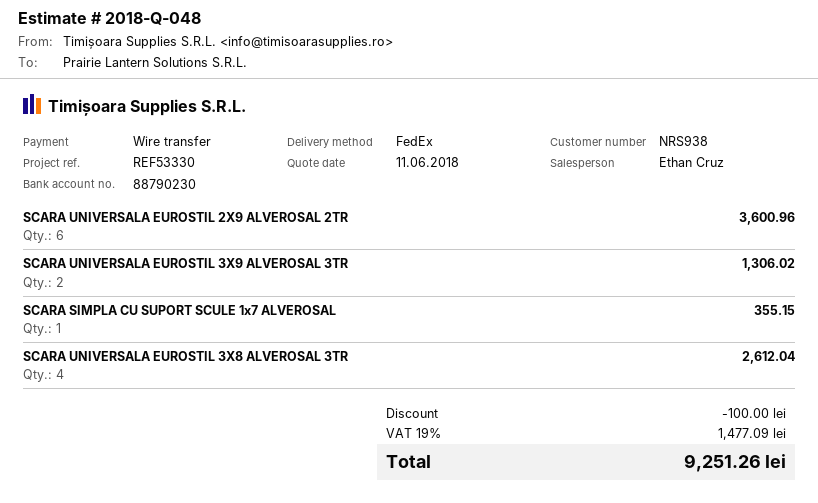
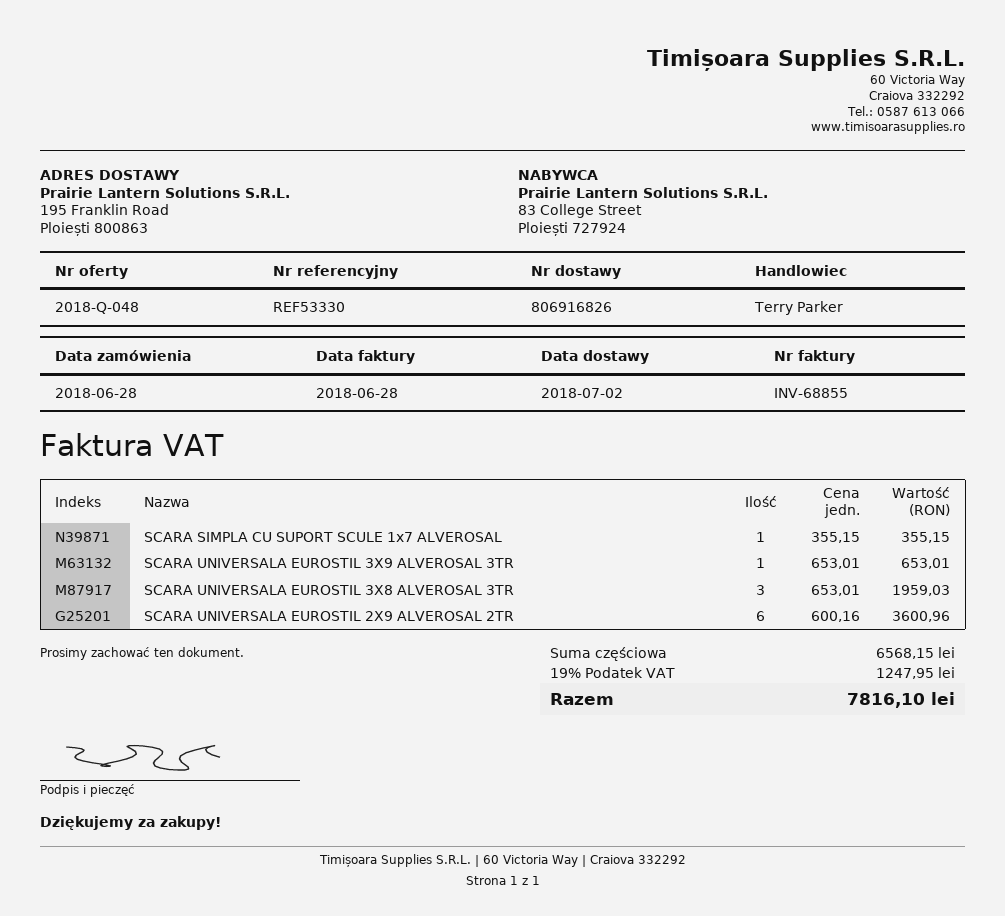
sales rep: Ethan Cruz -> Terry Parker
SCARA UNIVERSALA EUROSTIL 3X9 ALVEROSAL 3TR: 2 for 1306.02 -> 1 for 653.01
SCARA UNIVERSALA EUROSTIL 3X8 ALVEROSAL 3TR: 4 for 2612.04 -> 3 for 1959.03
discount: 100.00 -> none
tax: 19% = 1477.09 -> 19% = 1247.95
total: 9251.26 -> 7816.10

